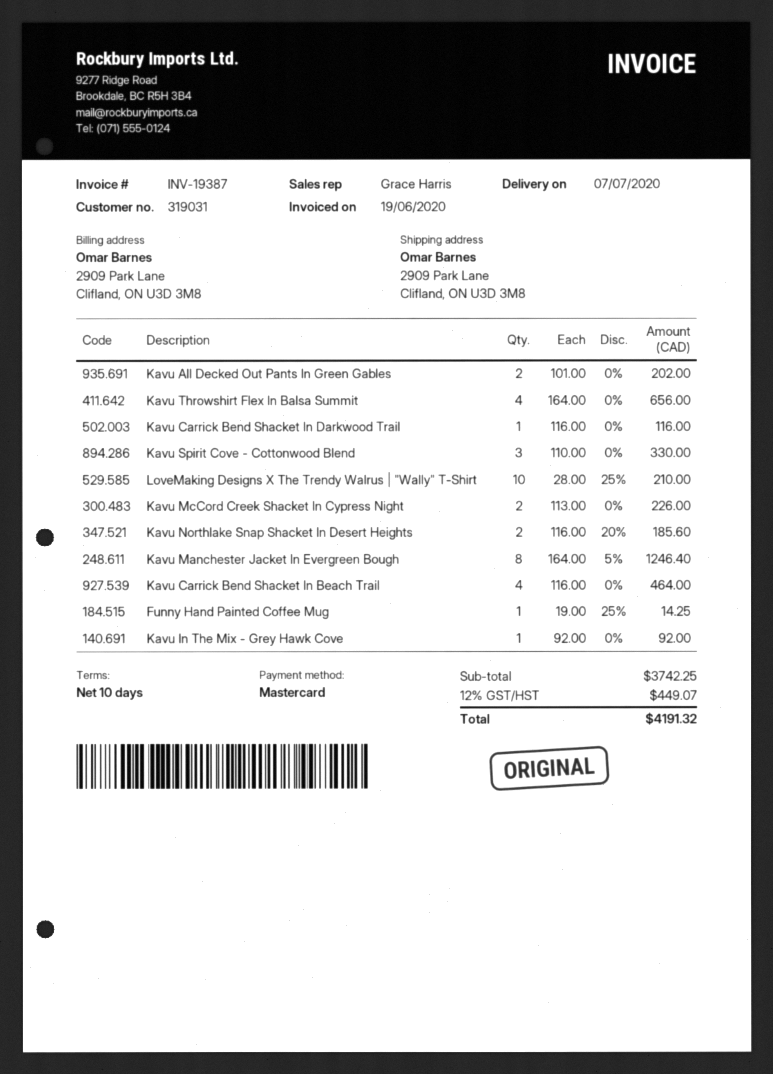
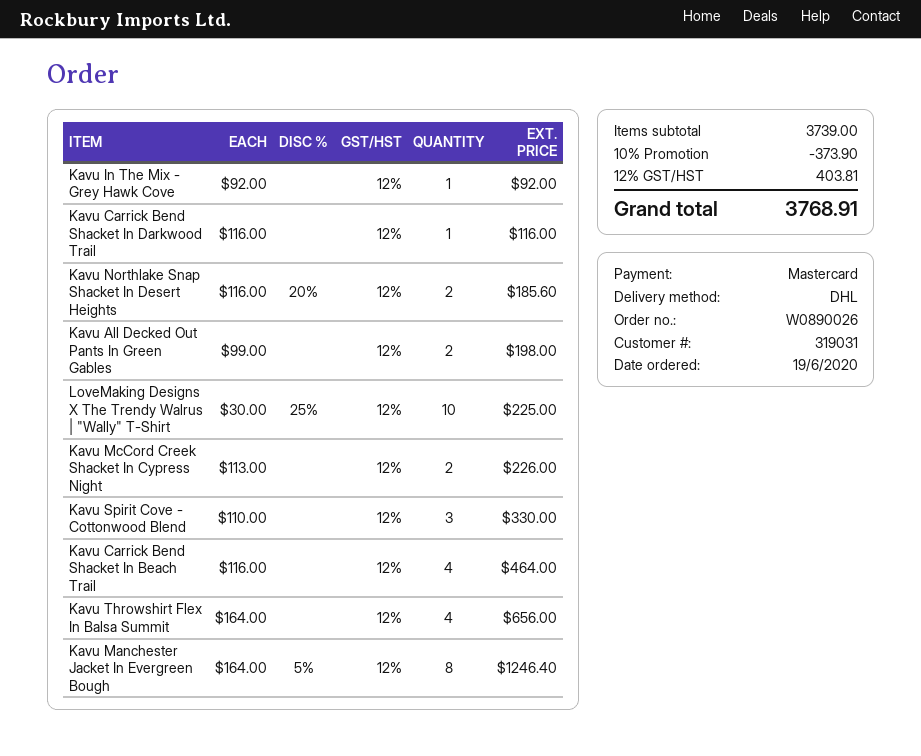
Kavu All Decked Out Pants In Green Gables: 2 x 101.00 = 202.00 -> 2 x 99.00 = 198.00
LoveMaking Designs X The Trendy Walrus | "Wally" T-Shirt: 10 x 28.00 - 25% = 210.00 -> 10 x 30.00 - 25% = 225.00
Funny Hand Painted Coffee Mug: 1 x 19.00 - 25% = 14.25 -> none
subtotal: 3742.25 -> 3739.00
discount: none -> 10% = 373.90
tax: 12% = 449.07 -> 12% = 403.81
total: 4191.32 -> 3768.91

